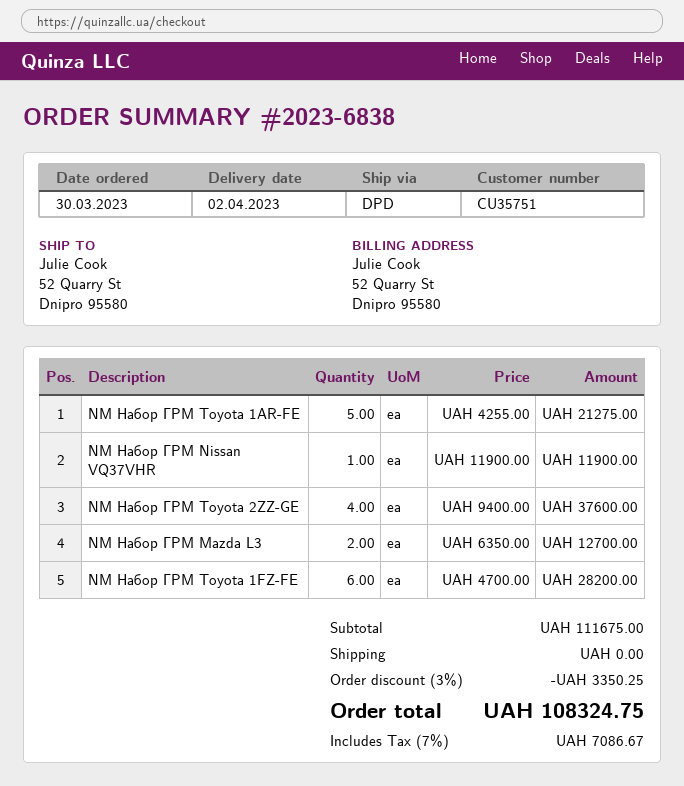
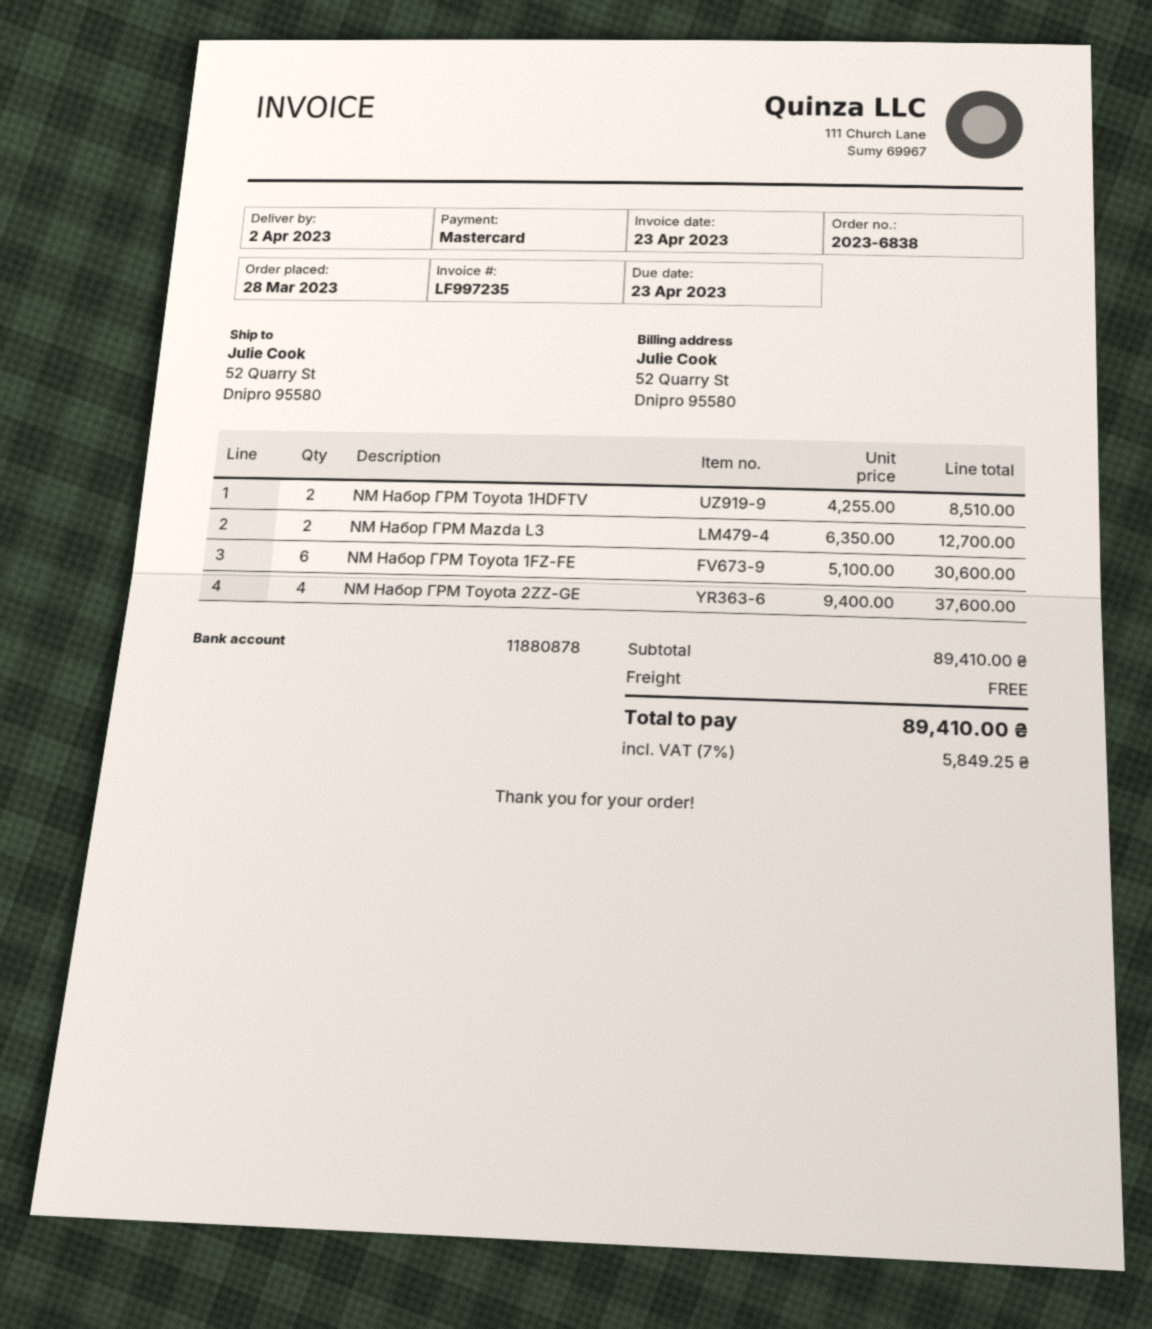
order date: 2023-03-30 -> 2023-03-28
NM Набор ГРМ Toyota 1AR-FE: 5 x 4255.00 = 21275.00 -> none
NM Набор ГРМ Nissan VQ37VHR: 1 x 11900.00 = 11900.00 -> none
NM Набор ГРМ Toyota 1FZ-FE: 6 x 4700.00 = 28200.00 -> 6 x 5100.00 = 30600.00
NM Набор ГРМ Toyota 1HDFTV: none -> 2 x 4255.00 = 8510.00
subtotal: 111675.00 -> 89410.00
discount: 3% = 3350.25 -> none
tax: 7% = 7086.67 -> 7% = 5849.25
total: 108324.75 -> 89410.00

